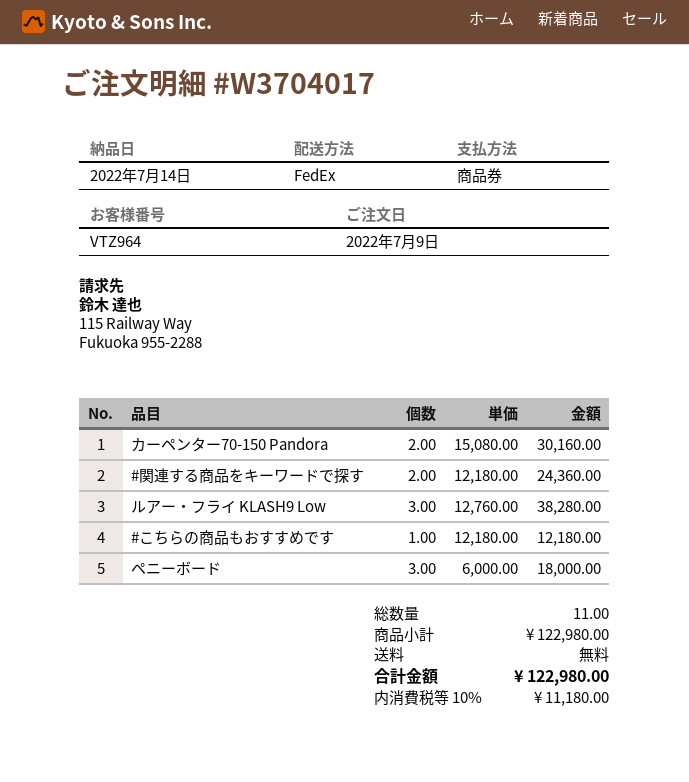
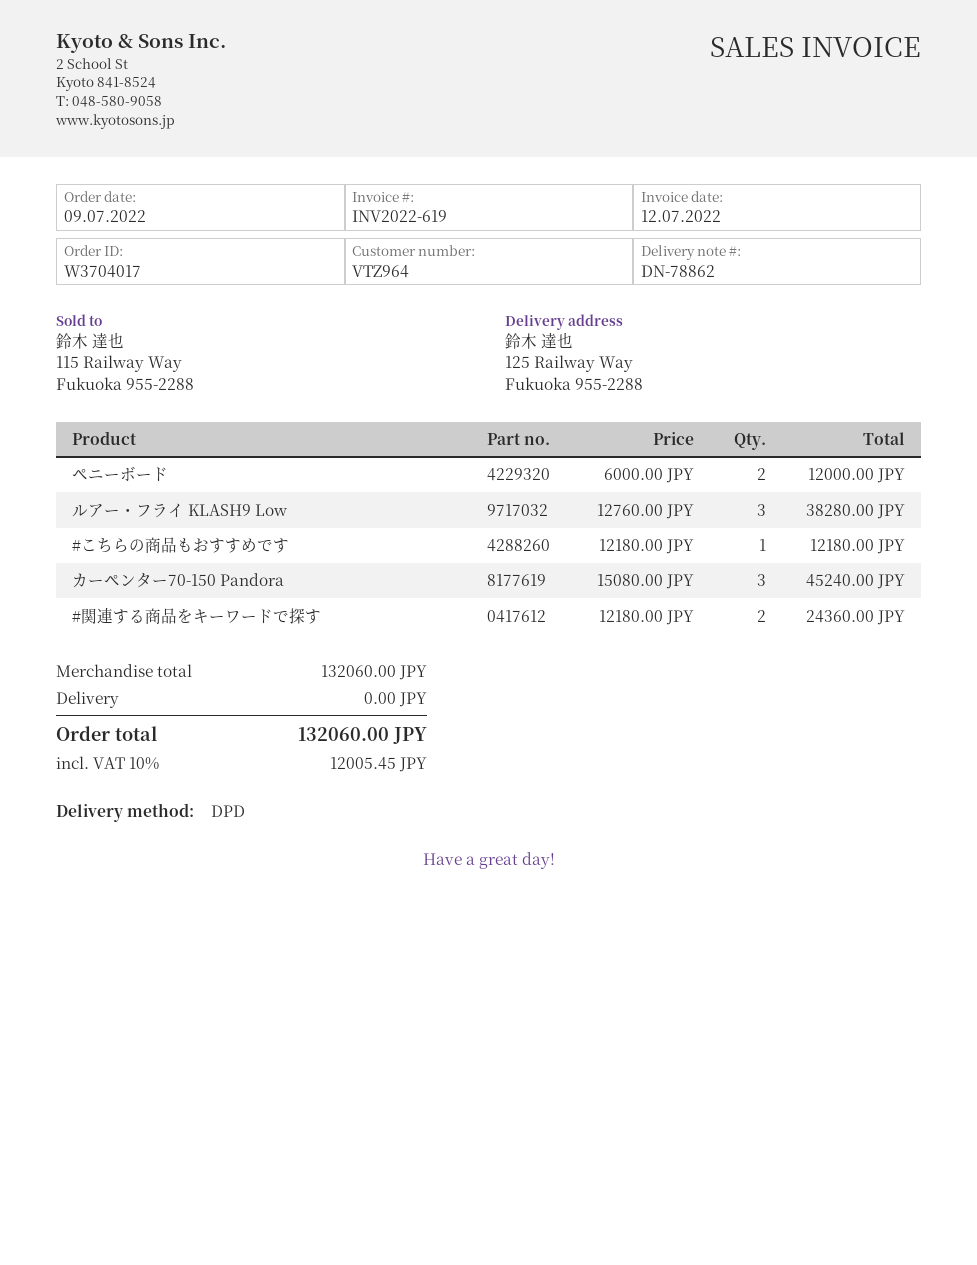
shipping method: FedEx -> DPD
カーペンター70-150 Pandora: 2 x 15080.00 = 30160.00 -> 3 x 15080.00 = 45240.00
ペニーボード: 3 x 6000.00 = 18000.00 -> 2 x 6000.00 = 12000.00
subtotal: 122980.00 -> 132060.00
tax: 10% = 11180.00 -> 10% = 12005.45
total: 122980.00 -> 132060.00

